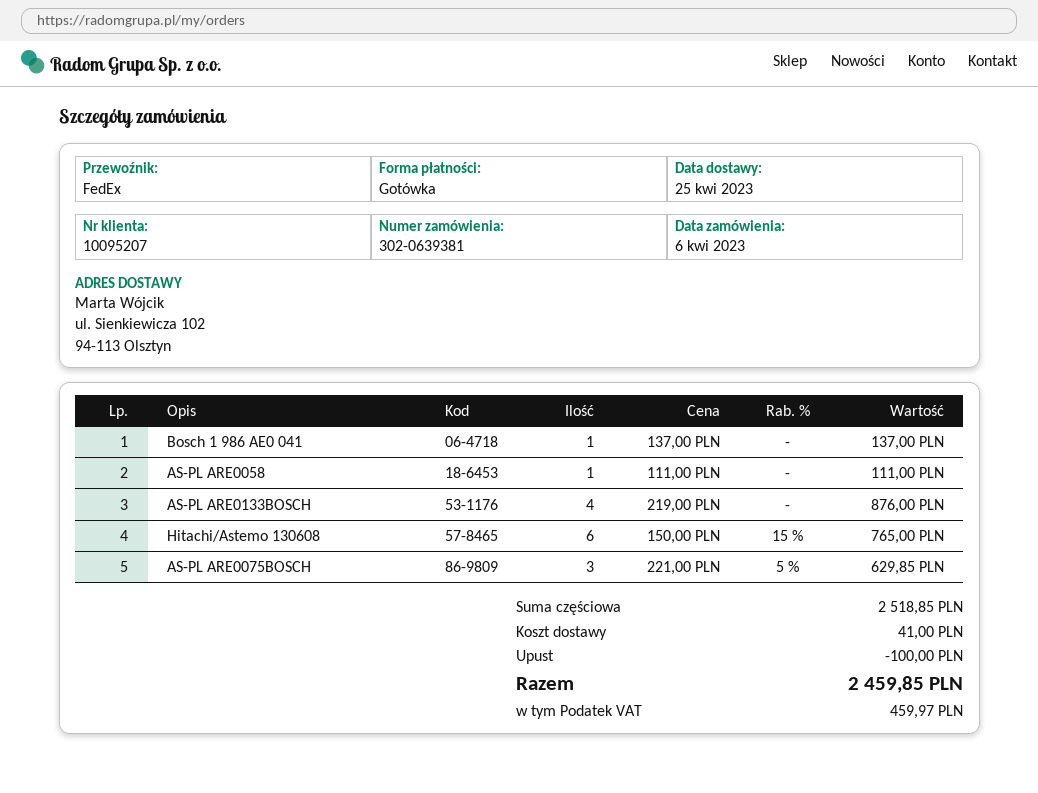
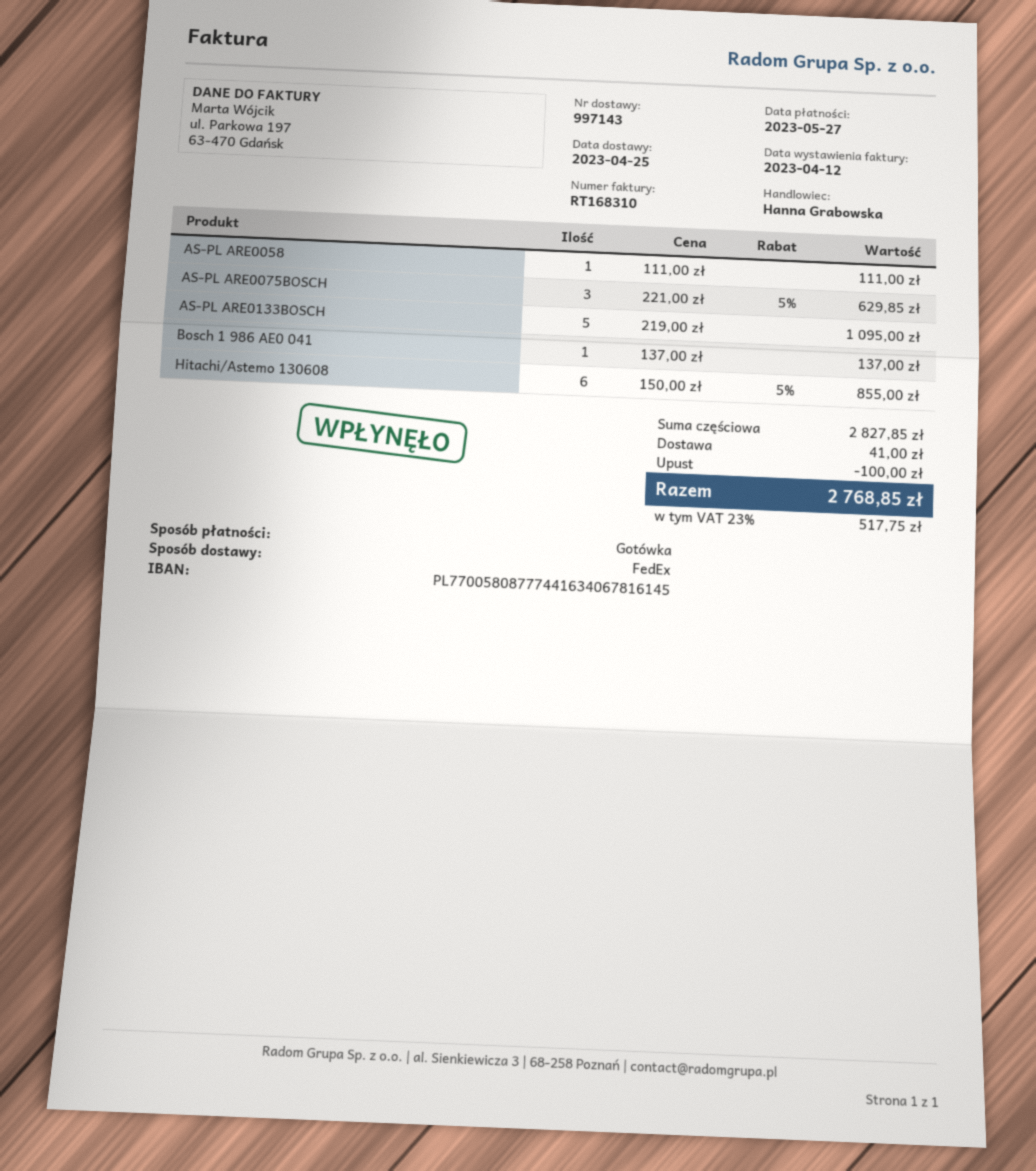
AS-PL ARE0133BOSCH: 4 x 219.00 = 876.00 -> 5 x 219.00 = 1095.00
Hitachi/Astemo 130608: 6 x 150.00 - 15% = 765.00 -> 6 x 150.00 - 5% = 855.00
subtotal: 2518.85 -> 2827.85
tax: 459.97 -> 517.75
total: 2459.85 -> 2768.85

